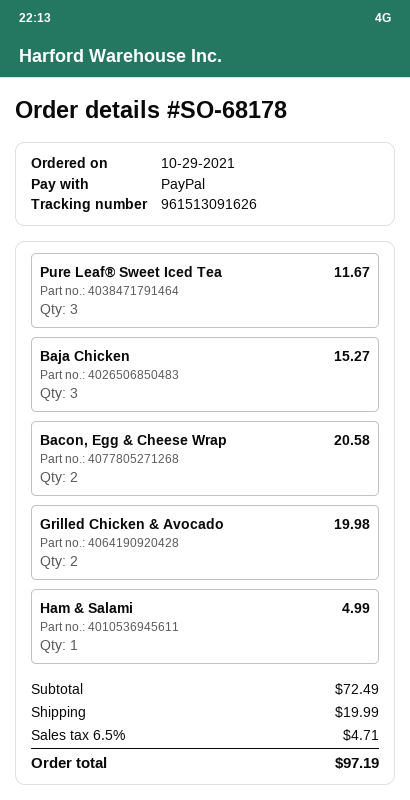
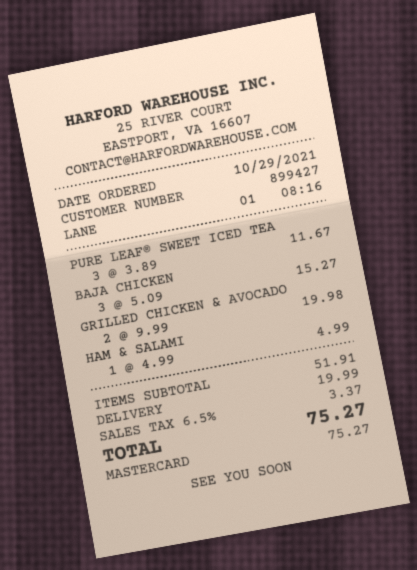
payment method: PayPal -> Mastercard
Bacon, Egg & Cheese Wrap: 2 for 20.58 -> none
subtotal: 72.49 -> 51.91
tax: 6.5% = 4.71 -> 6.5% = 3.37
total: 97.19 -> 75.27

